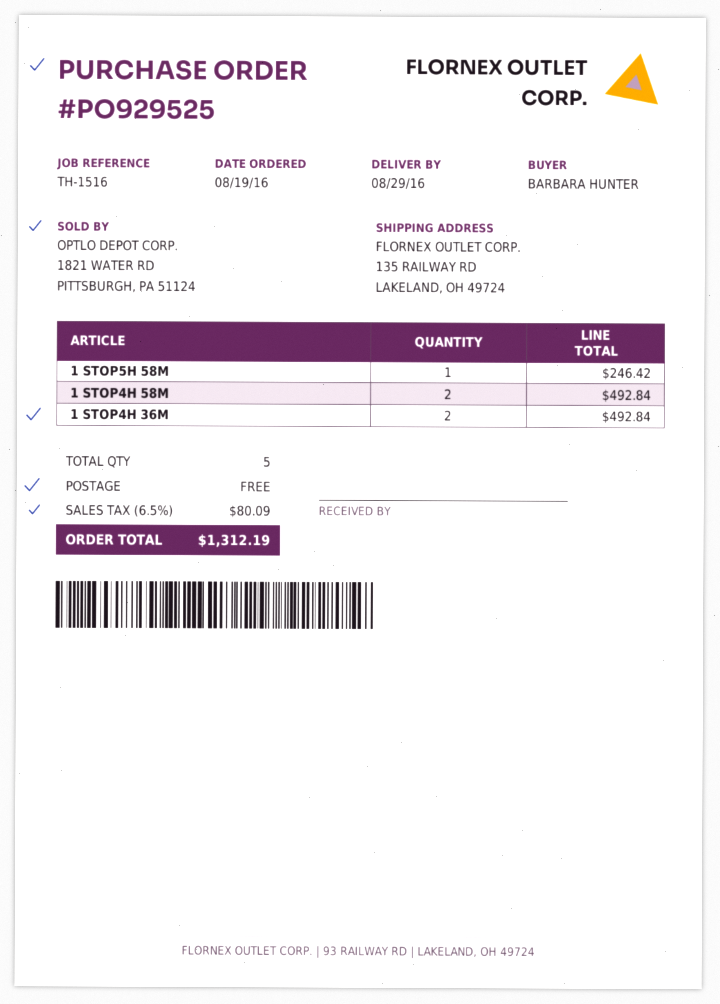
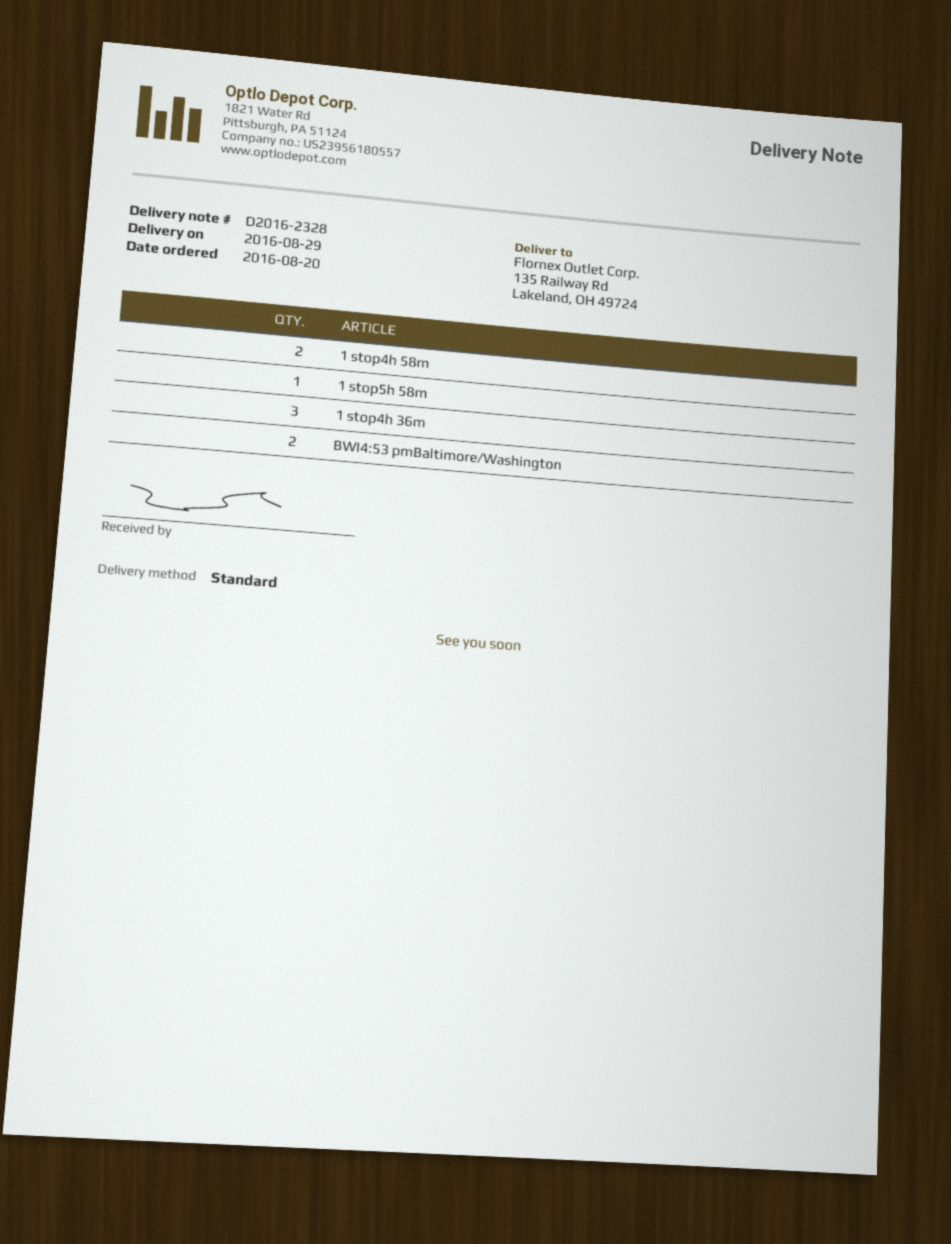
order date: 2016-08-19 -> 2016-08-20
1 STOP4H 36M: 2 -> 3
BWI4:53 pmBaltimore/Washington: none -> 2

